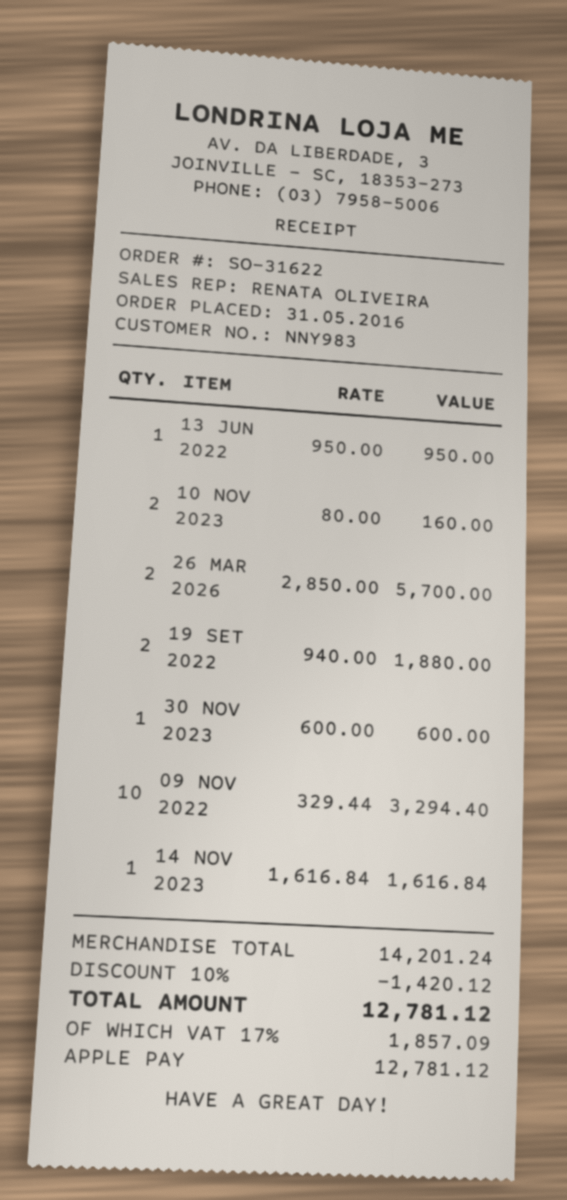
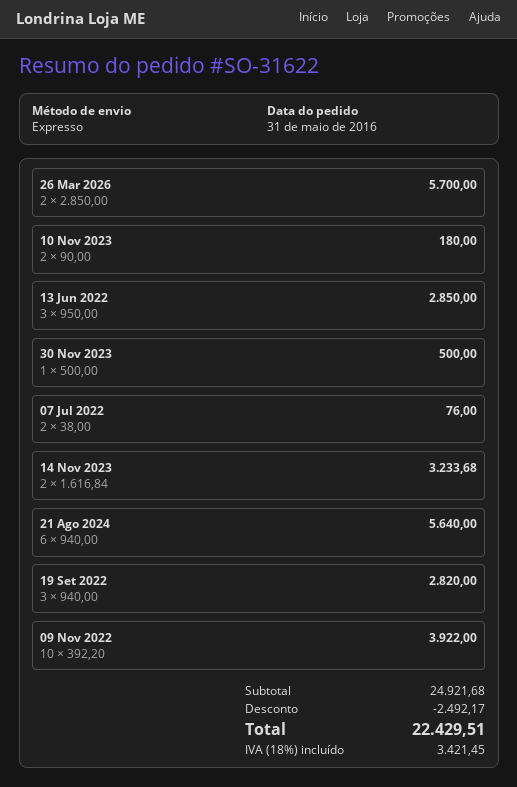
13 JUN 2022: 1 x 950.00 = 950.00 -> 3 x 950.00 = 2850.00
10 NOV 2023: 2 x 80.00 = 160.00 -> 2 x 90.00 = 180.00
19 SET 2022: 2 x 940.00 = 1880.00 -> 3 x 940.00 = 2820.00
30 NOV 2023: 1 x 600.00 = 600.00 -> 1 x 500.00 = 500.00
09 NOV 2022: 10 x 329.44 = 3294.40 -> 10 x 392.20 = 3922.00
14 NOV 2023: 1 x 1616.84 = 1616.84 -> 2 x 1616.84 = 3233.68
07 Jul 2022: none -> 2 x 38.00 = 76.00
21 Ago 2024: none -> 6 x 940.00 = 5640.00
subtotal: 14201.24 -> 24921.68
discount: 1420.12 -> 2492.17
tax: 17% = 1857.09 -> 18% = 3421.45
total: 12781.12 -> 22429.51

